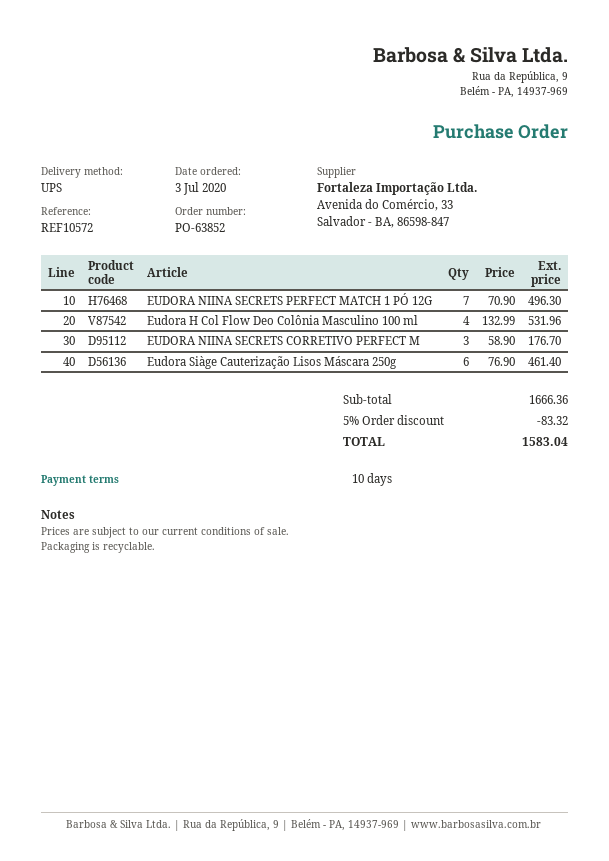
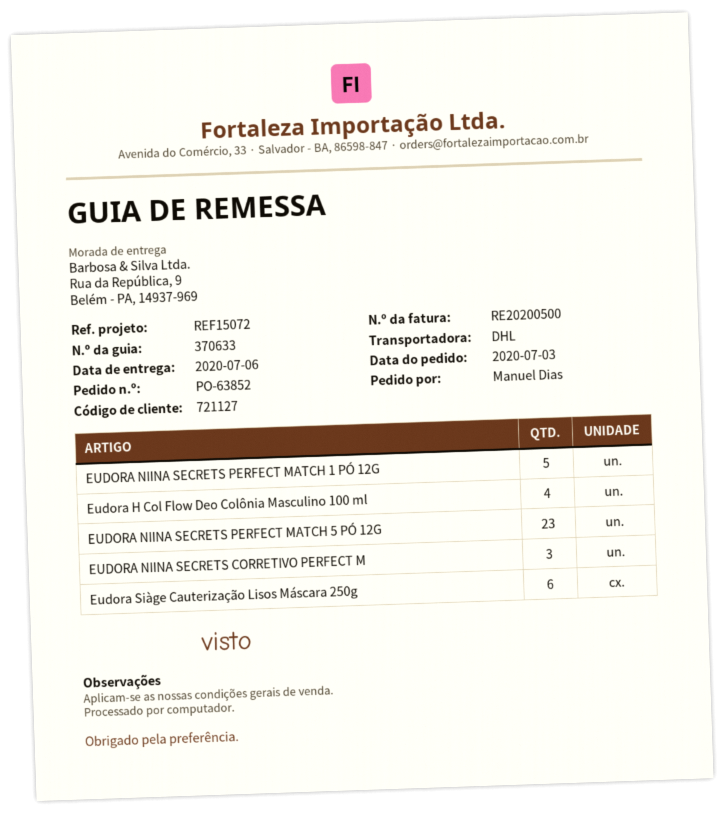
reference: REF10572 -> REF15072
shipping method: UPS -> DHL
EUDORA NIINA SECRETS PERFECT MATCH 1 PÓ 12G: 7 -> 5
EUDORA NIINA SECRETS PERFECT MATCH 5 PÓ 12G: none -> 23

